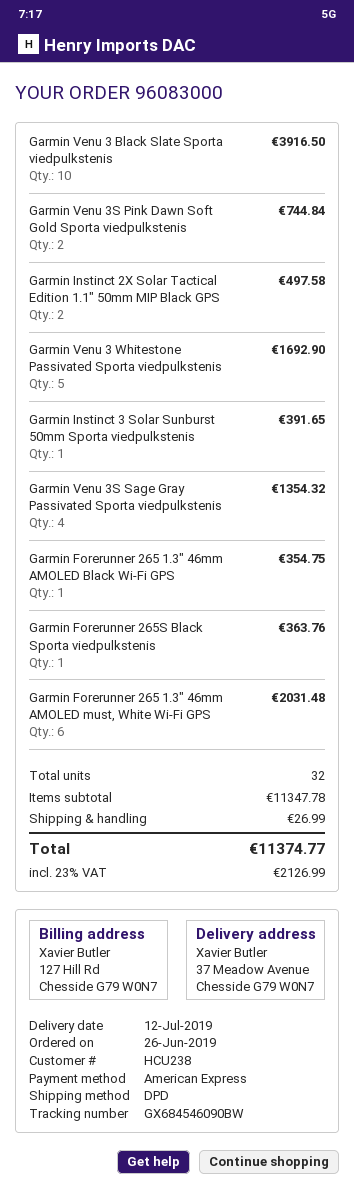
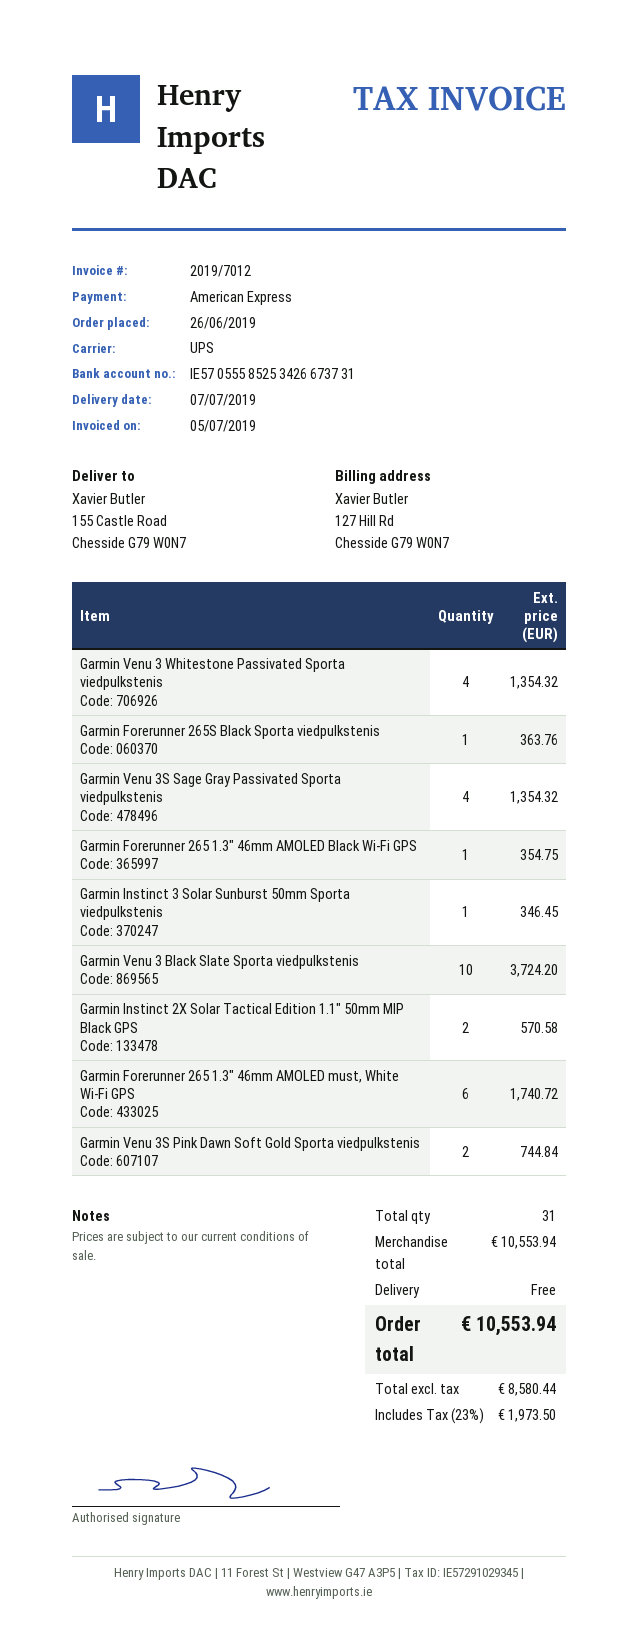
delivery date: 2019-07-12 -> 2019-07-07
shipping method: DPD -> UPS
ship to: 37 Meadow Avenue, Chesside G79 W0N7 -> 155 Castle Road, Chesside G79 W0N7
Garmin Venu 3 Black Slate Sporta viedpulkstenis: 10 for 3916.50 -> 10 for 3724.20
Garmin Instinct 2X Solar Tactical Edition 1.1″ 50mm MIP Black GPS: 2 for 497.58 -> 2 for 570.58
Garmin Venu 3 Whitestone Passivated Sporta viedpulkstenis: 5 for 1692.90 -> 4 for 1354.32
Garmin Instinct 3 Solar Sunburst 50mm Sporta viedpulkstenis: 1 for 391.65 -> 1 for 346.45
Garmin Forerunner 265 1.3″ 46mm AMOLED must, White Wi-Fi GPS: 6 for 2031.48 -> 6 for 1740.72
total quantity: 32 -> 31
subtotal: 11347.78 -> 10553.94
shipping: 26.99 -> 0.00
tax: 23% = 2126.99 -> 23% = 1973.50
total: 11374.77 -> 10553.94

